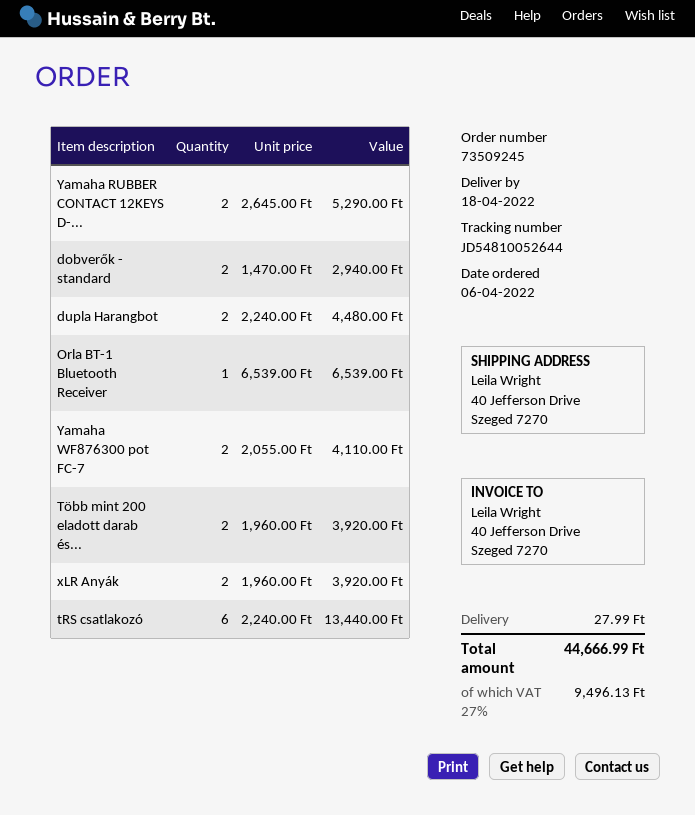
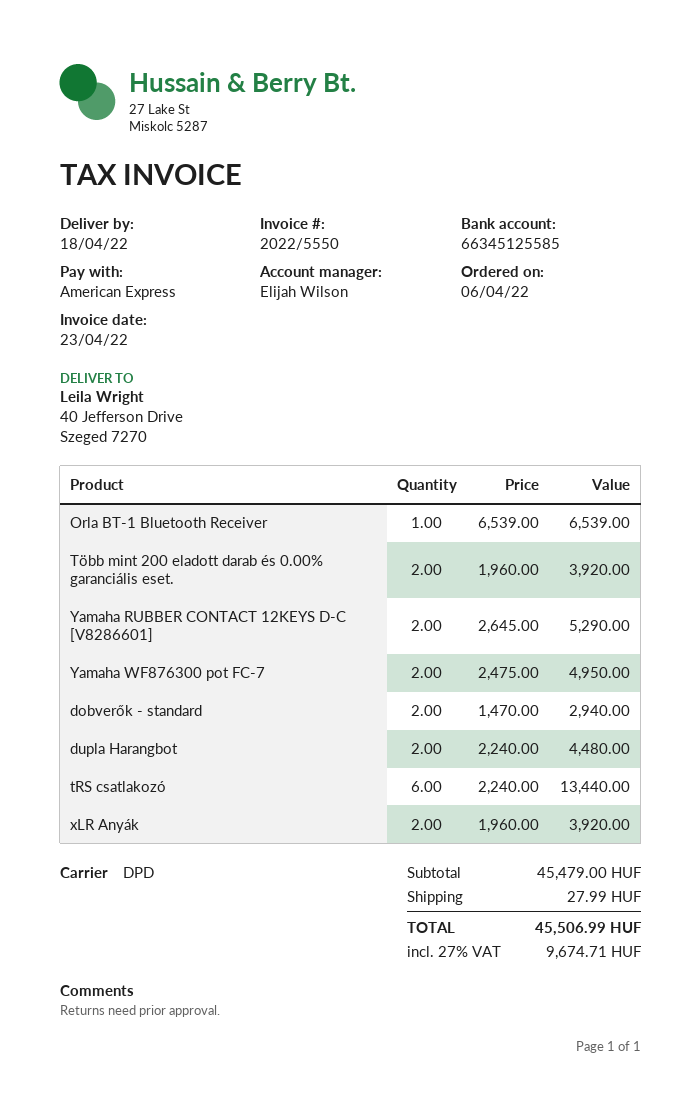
Yamaha WF876300 pot FC-7: 2 x 2055.00 = 4110.00 -> 2 x 2475.00 = 4950.00
tax: 27% = 9496.13 -> 27% = 9674.71
total: 44666.99 -> 45506.99

